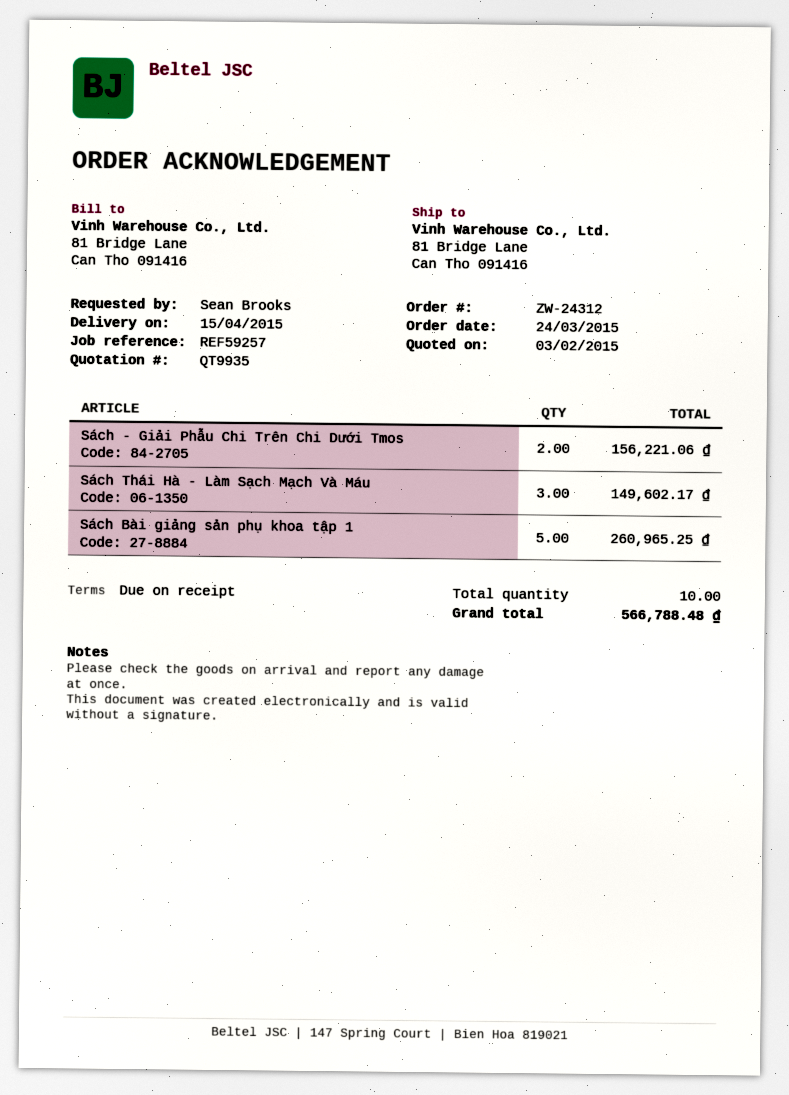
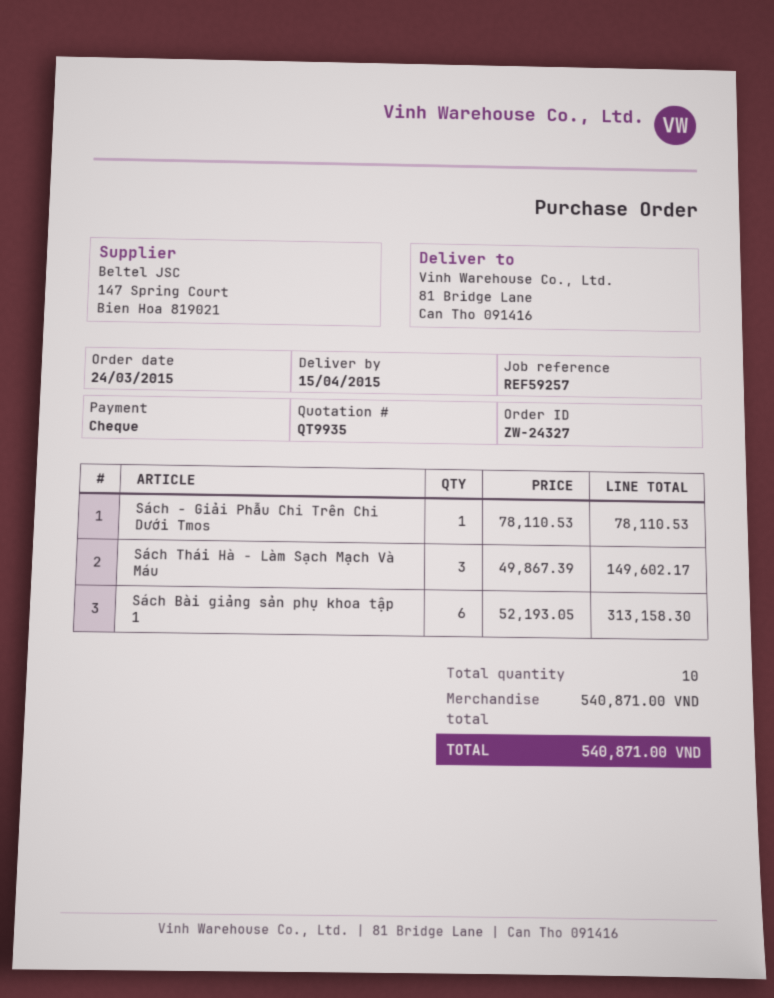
order number: ZW-24312 -> ZW-24327
Sách - Giải Phẫu Chi Trên Chi Dưới Tmos: 2 for 156221.06 -> 1 for 78110.53
Sách Bài giảng sản phụ khoa tập 1: 5 for 260965.25 -> 6 for 313158.30
total: 566788.48 -> 540871.00

